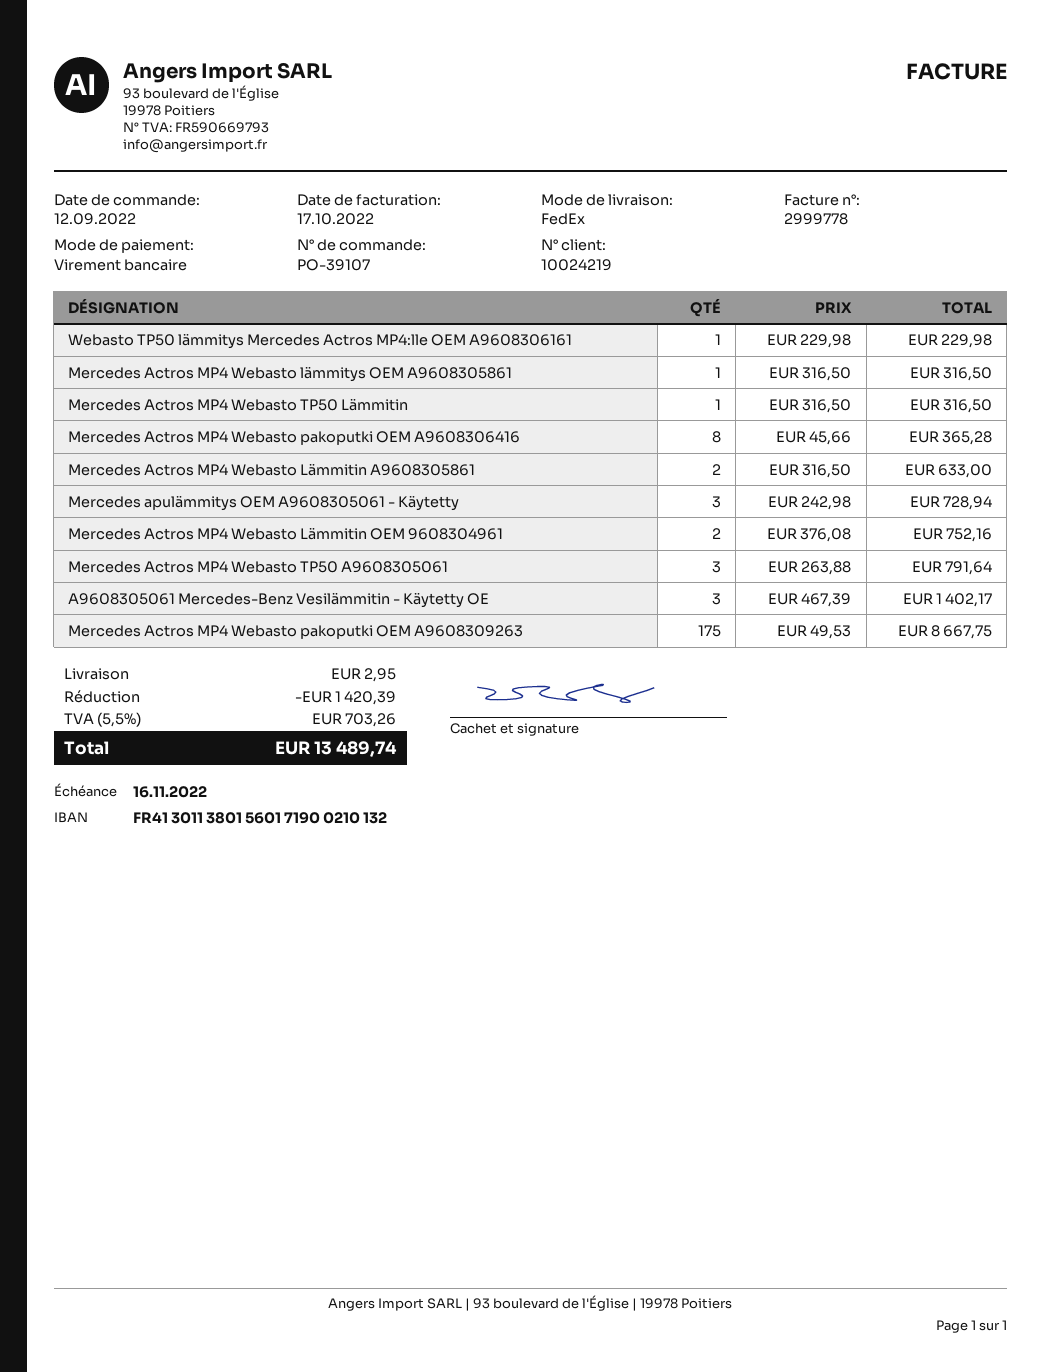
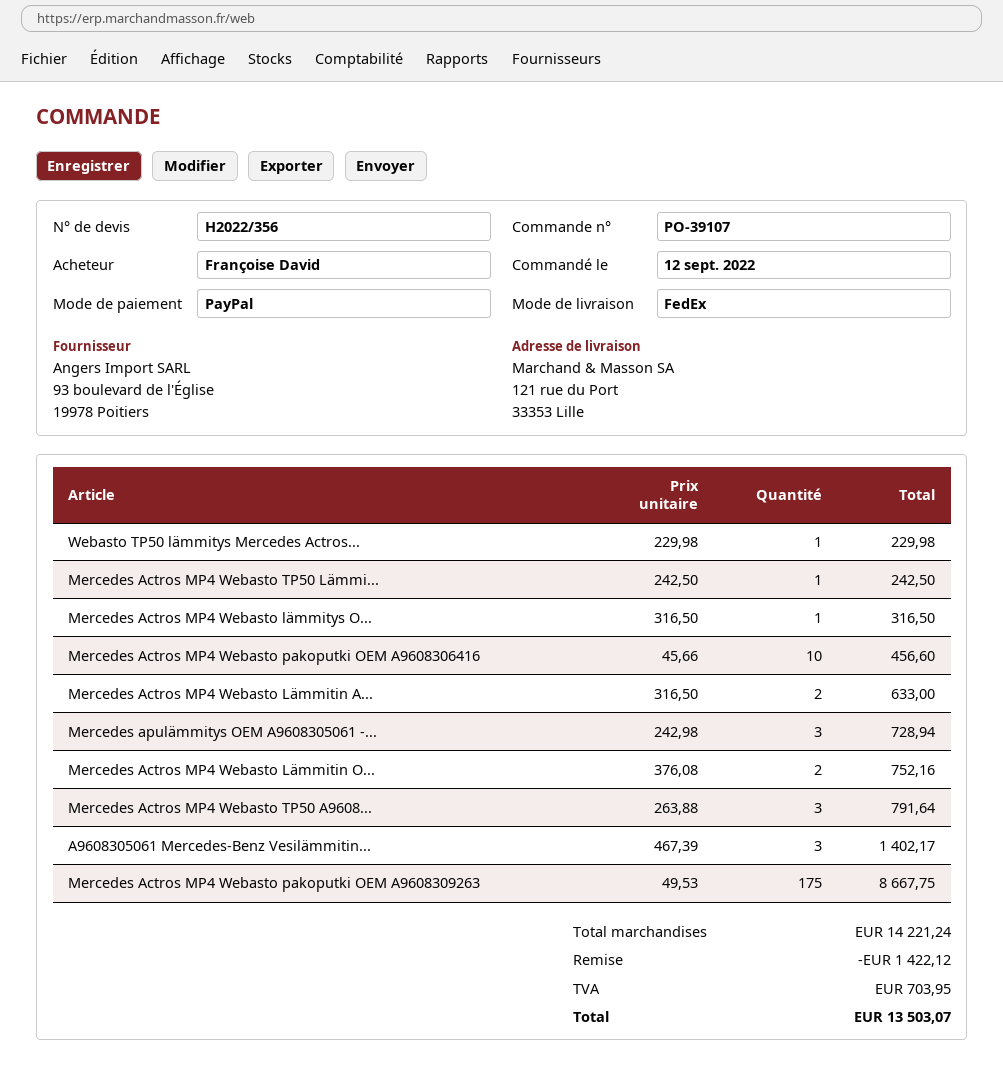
payment method: bank transfer -> PayPal
Mercedes Actros MP4 Webasto TP50 Lämmitin: 1 x 316.50 = 316.50 -> 1 x 242.50 = 242.50
Mercedes Actros MP4 Webasto pakoputki OEM A9608306416: 8 x 45.66 = 365.28 -> 10 x 45.66 = 456.60
discount: 1420.39 -> 1422.12
shipping: 2.95 -> none
tax: 703.26 -> 703.95
total: 13489.74 -> 13503.07

